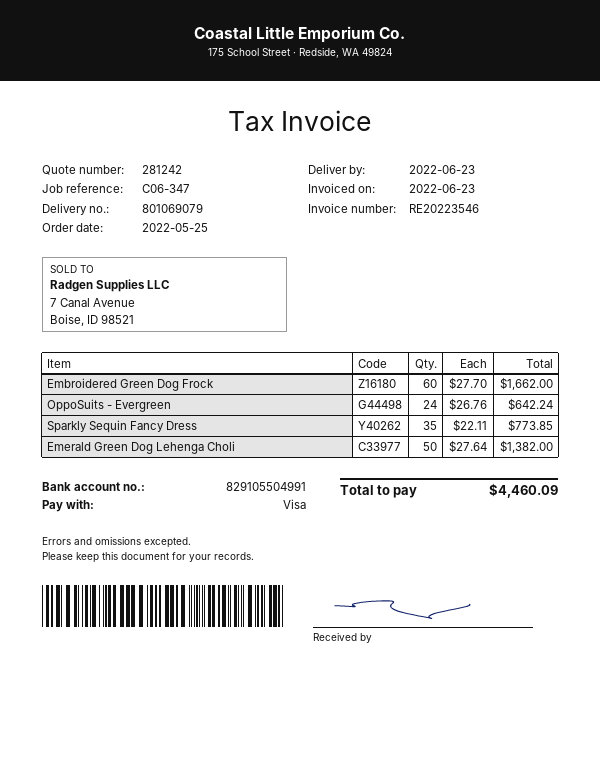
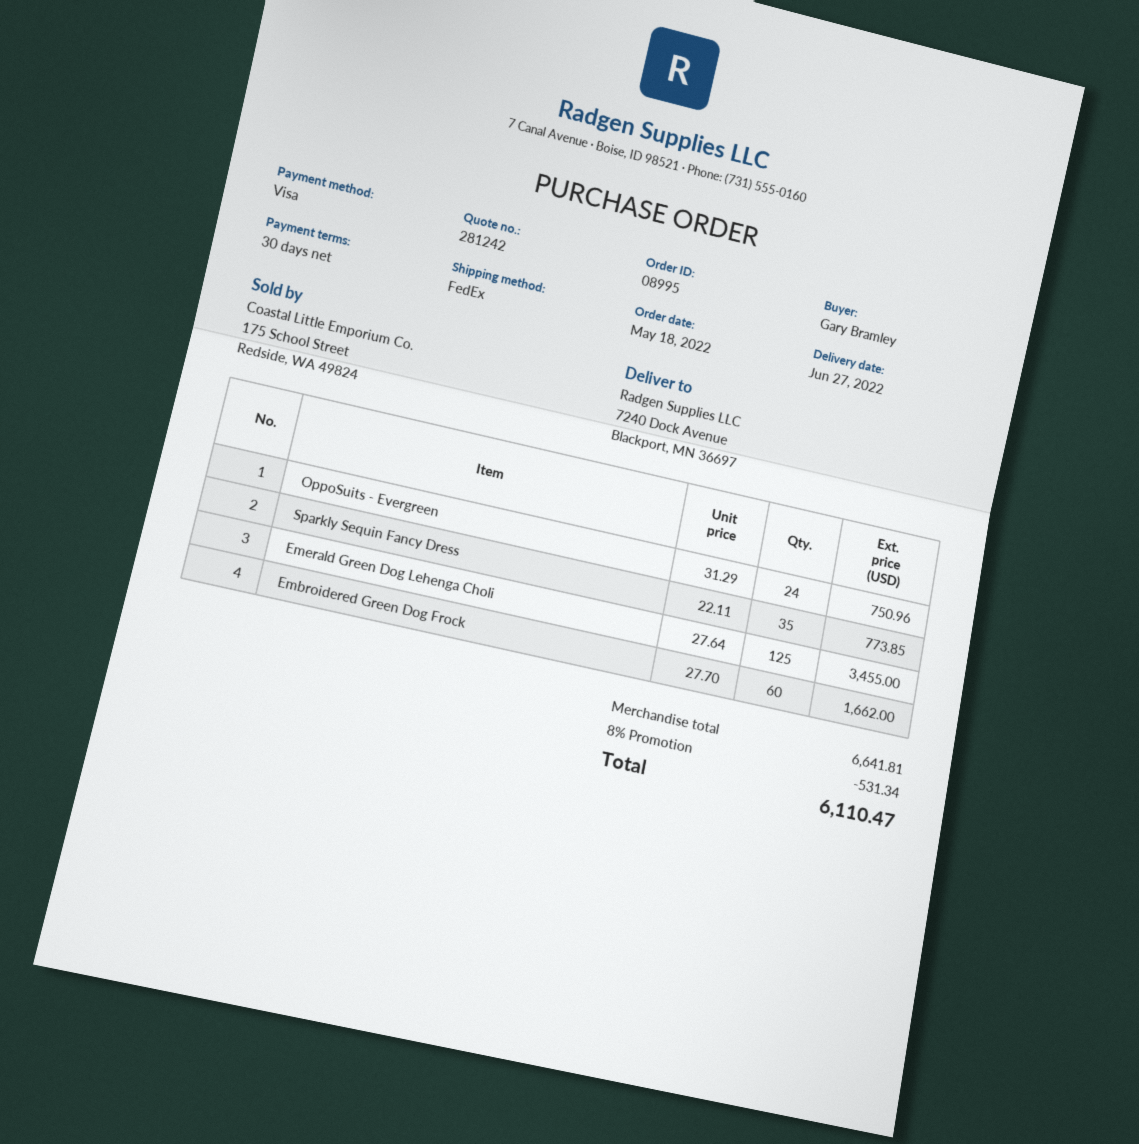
order date: 2022-05-25 -> 2022-05-18
delivery date: 2022-06-23 -> 2022-06-27
OppoSuits - Evergreen: 24 x 26.76 = 642.24 -> 24 x 31.29 = 750.96
Emerald Green Dog Lehenga Choli: 50 x 27.64 = 1382.00 -> 125 x 27.64 = 3455.00
discount: none -> 8% = 531.34
total: 4460.09 -> 6110.47

